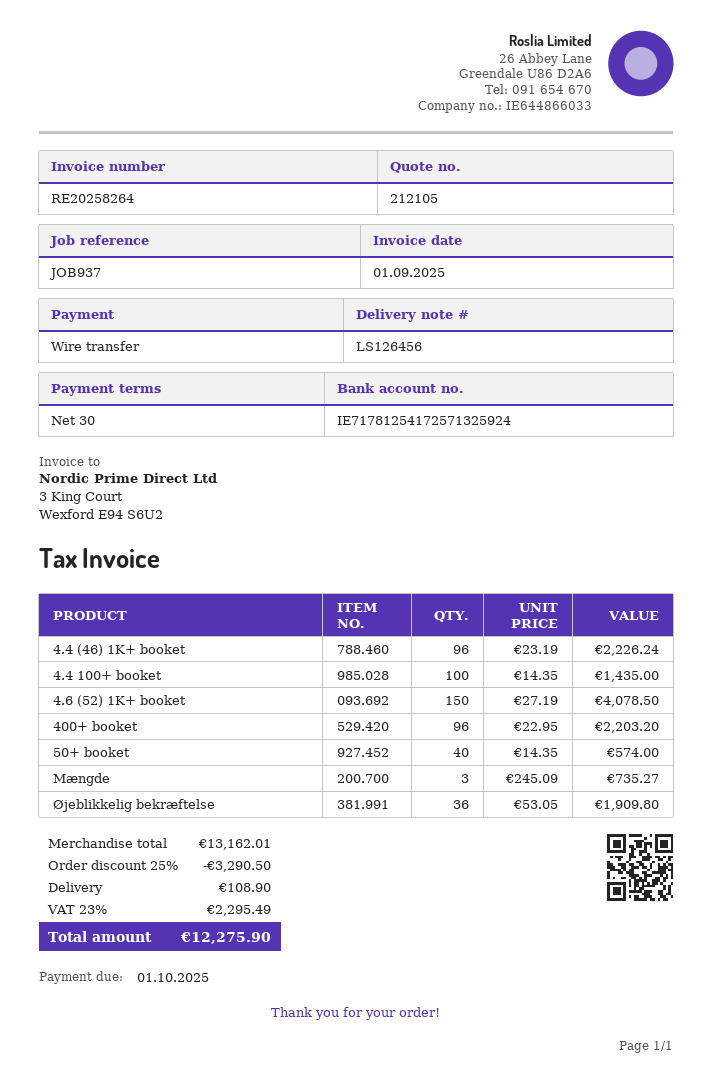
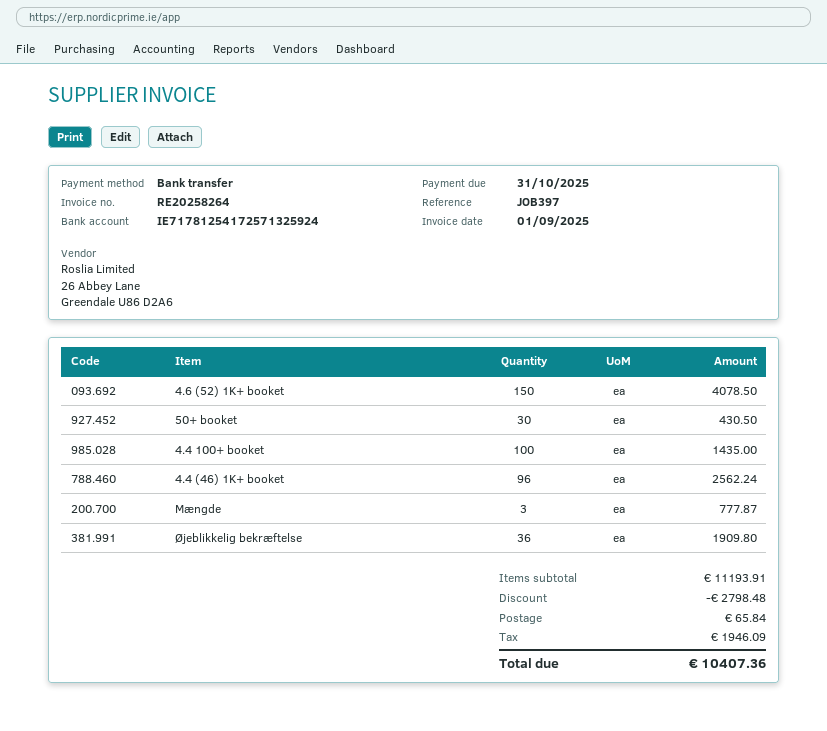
due date: 2025-10-01 -> 2025-10-31
reference: JOB937 -> JOB397
4.4 (46) 1K+ booket: 96 for 2226.24 -> 96 for 2562.24
400+ booket: 96 for 2203.20 -> none
50+ booket: 40 for 574.00 -> 30 for 430.50
Mængde: 3 for 735.27 -> 3 for 777.87
subtotal: 13162.01 -> 11193.91
discount: 3290.50 -> 2798.48
shipping: 108.90 -> 65.84
tax: 2295.49 -> 1946.09
total: 12275.90 -> 10407.36

